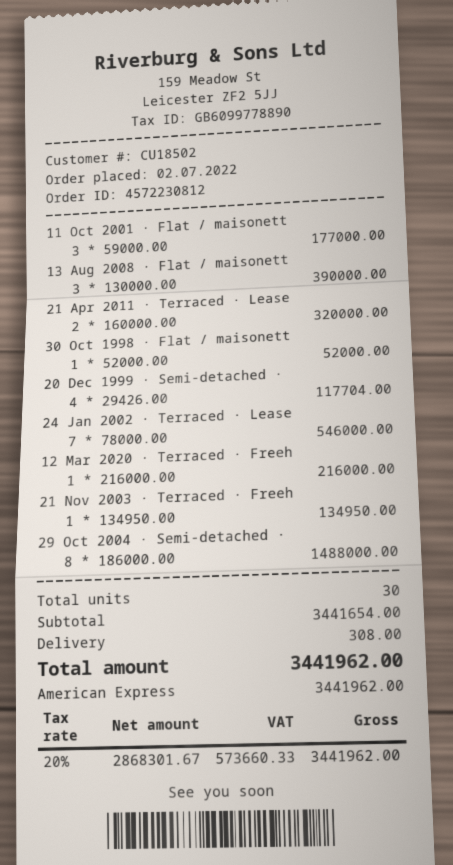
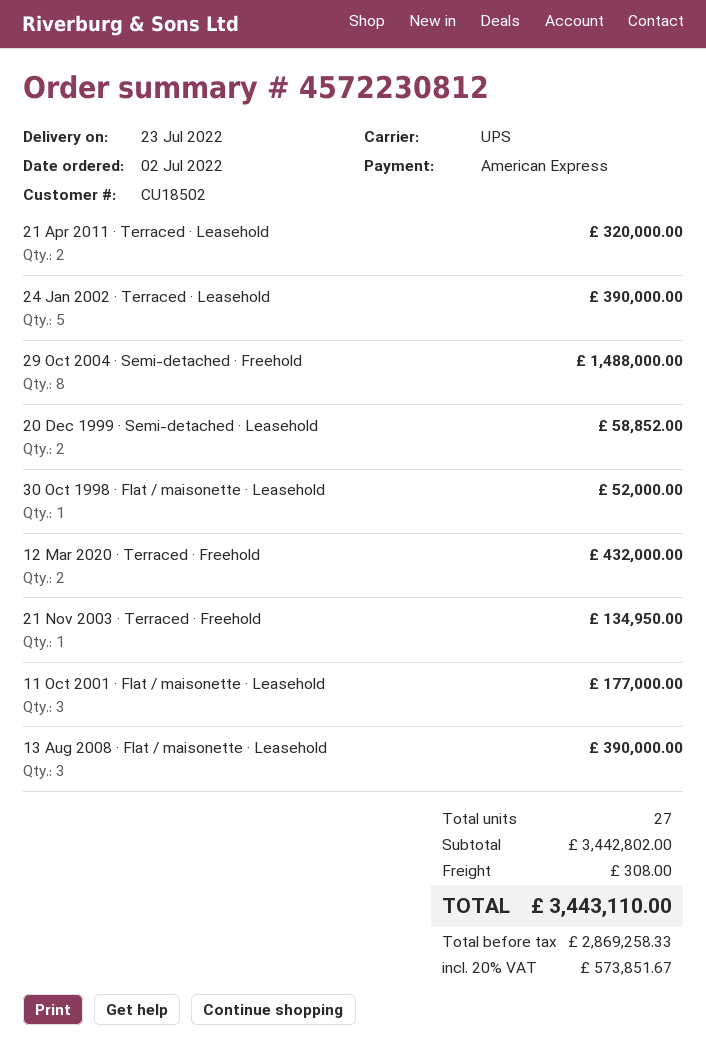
20 Dec 1999 · Semi-detached ·: 4 for 117704.00 -> 2 for 58852.00
24 Jan 2002 · Terraced · Lease: 7 for 546000.00 -> 5 for 390000.00
12 Mar 2020 · Terraced · Freeh: 1 for 216000.00 -> 2 for 432000.00
total quantity: 30 -> 27
subtotal: 3441654.00 -> 3442802.00
net: 2868301.67 -> 2869258.33
tax: 20% = 573660.33 -> 20% = 573851.67
total: 3441962.00 -> 3443110.00

